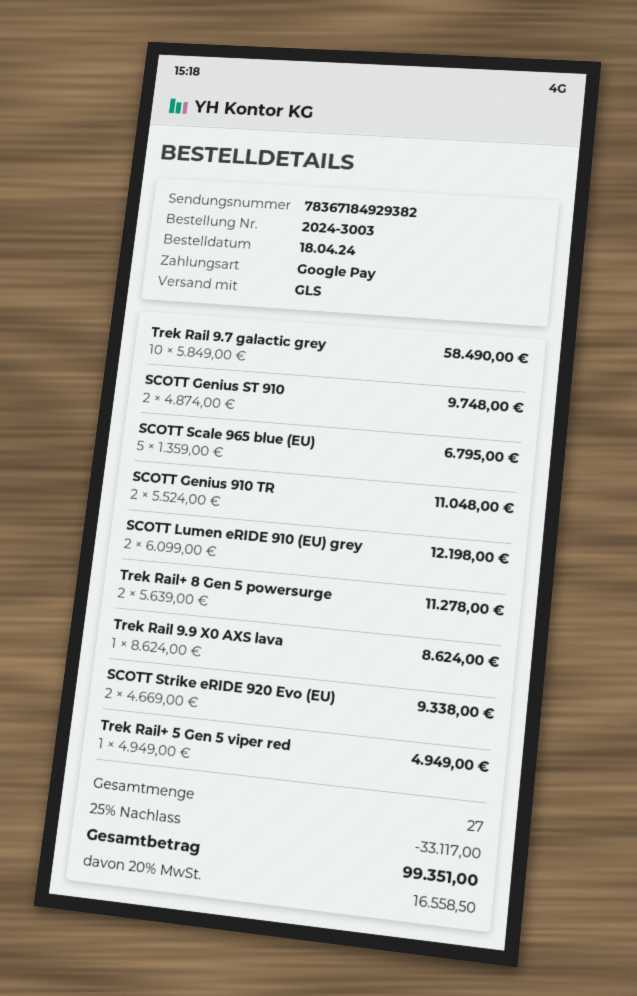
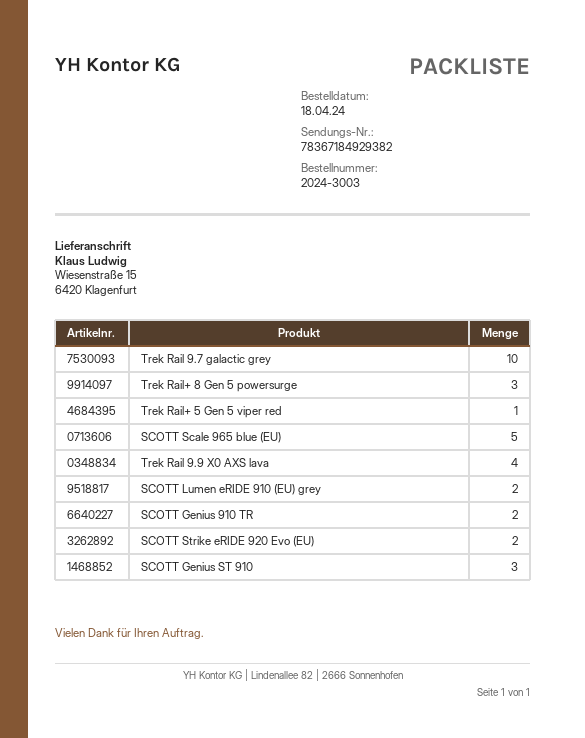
SCOTT Genius ST 910: 2 -> 3
Trek Rail+ 8 Gen 5 powersurge: 2 -> 3
Trek Rail 9.9 X0 AXS lava: 1 -> 4

